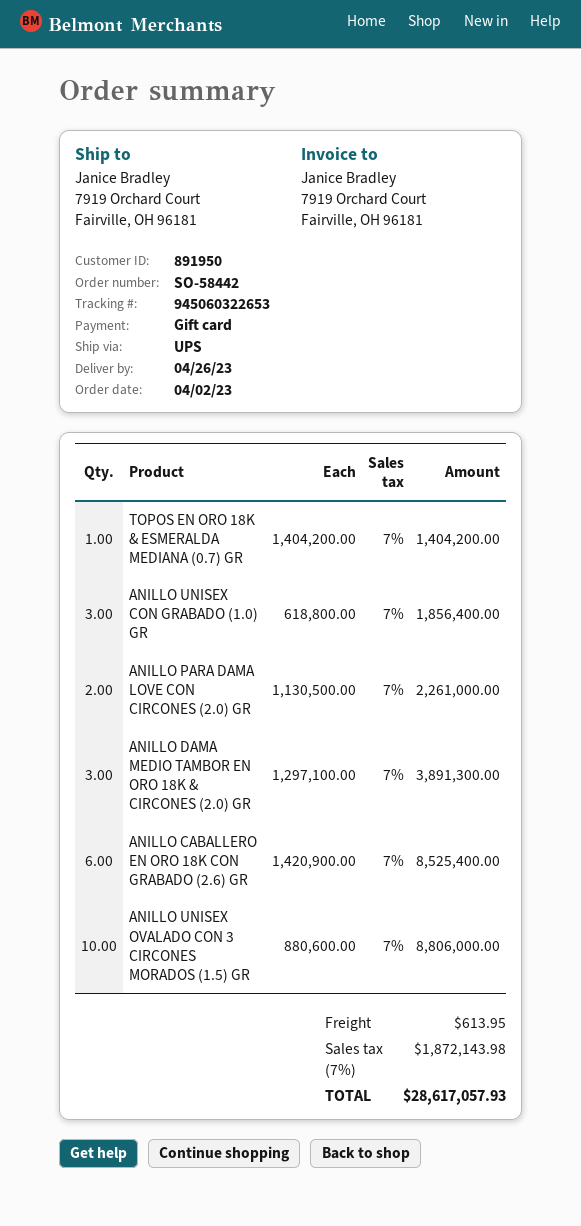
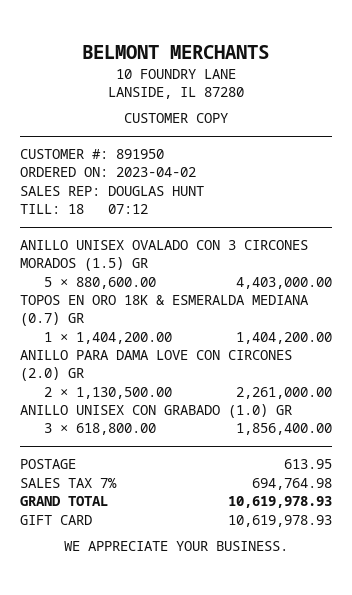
ANILLO DAMA MEDIO TAMBOR EN ORO 18K & CIRCONES (2.0) GR: 3 x 1297100.00 = 3891300.00 -> none
ANILLO CABALLERO EN ORO 18K CON GRABADO (2.6) GR: 6 x 1420900.00 = 8525400.00 -> none
ANILLO UNISEX OVALADO CON 3 CIRCONES MORADOS (1.5) GR: 10 x 880600.00 = 8806000.00 -> 5 x 880600.00 = 4403000.00
tax: 7% = 1872143.98 -> 7% = 694764.98
total: 28617057.93 -> 10619978.93

